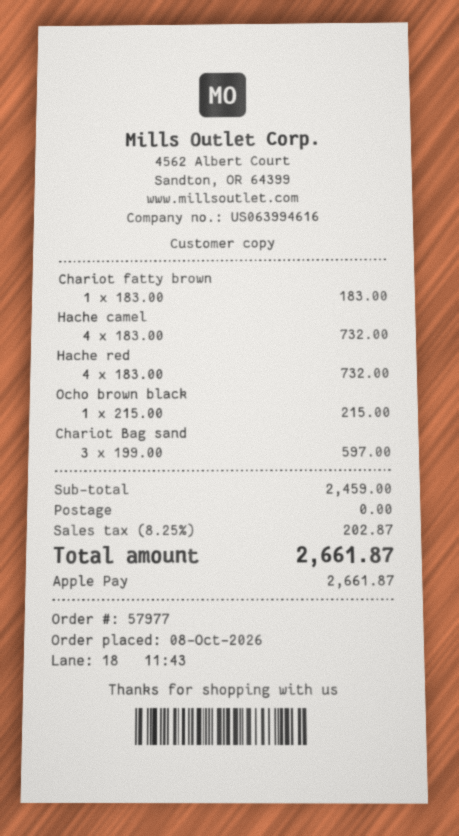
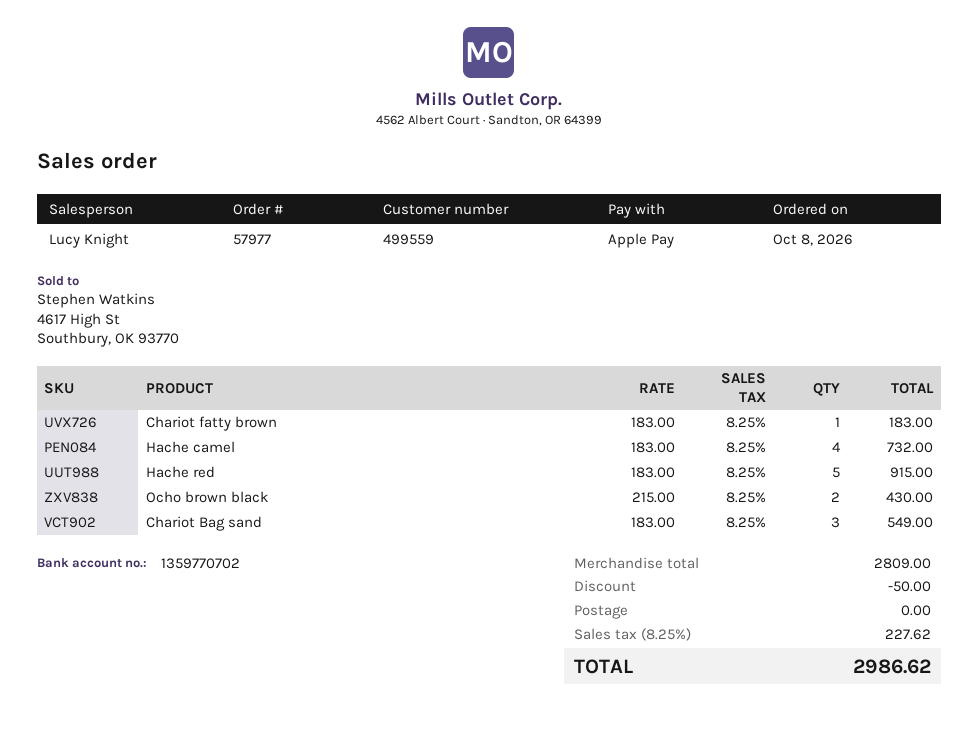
Hache red: 4 x 183.00 = 732.00 -> 5 x 183.00 = 915.00
Ocho brown black: 1 x 215.00 = 215.00 -> 2 x 215.00 = 430.00
Chariot Bag sand: 3 x 199.00 = 597.00 -> 3 x 183.00 = 549.00
subtotal: 2459.00 -> 2809.00
discount: none -> 50.00
tax: 8.25% = 202.87 -> 8.25% = 227.62
total: 2661.87 -> 2986.62

